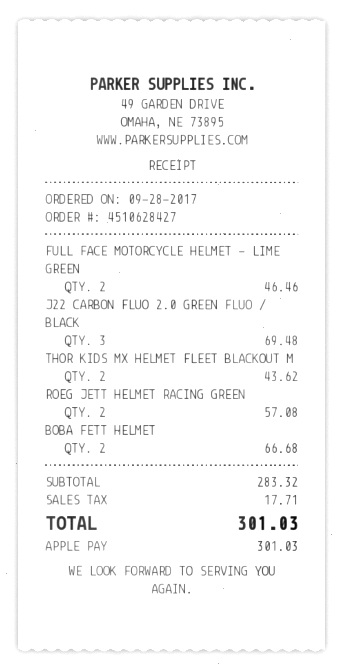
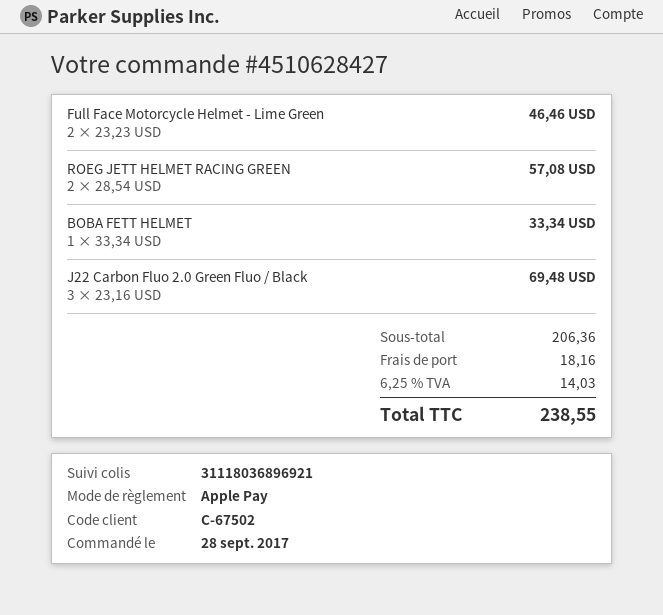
THOR KIDS MX HELMET FLEET BLACKOUT M: 2 for 43.62 -> none
BOBA FETT HELMET: 2 for 66.68 -> 1 for 33.34
subtotal: 283.32 -> 206.36
shipping: none -> 18.16
tax: 17.71 -> 14.03
total: 301.03 -> 238.55

